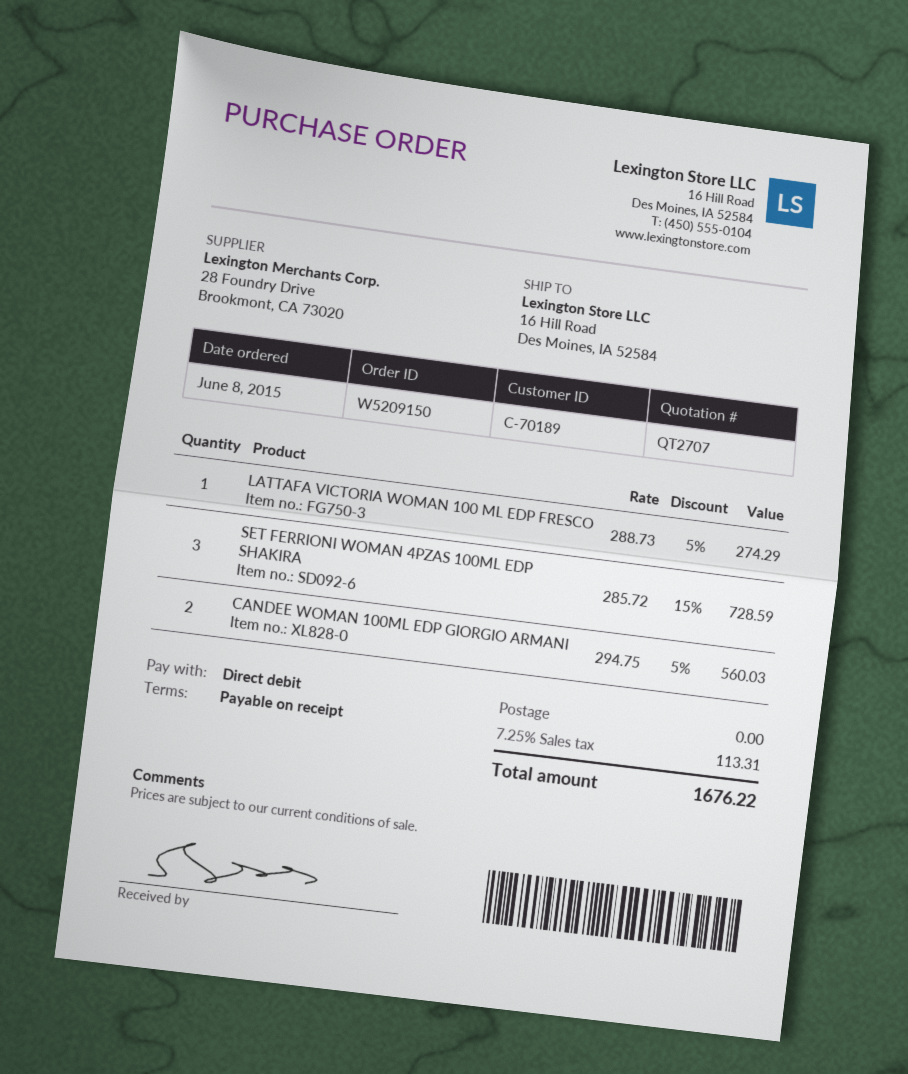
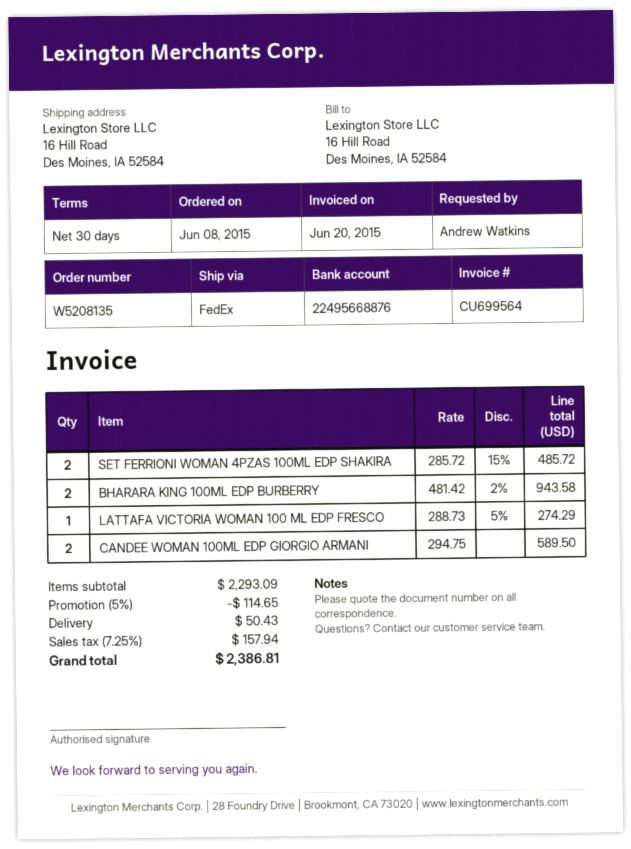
order number: W5209150 -> W5208135
payment terms: on receipt -> 30 days
SET FERRIONI WOMAN 4PZAS 100ML EDP SHAKIRA: 3 x 285.72 - 15% = 728.59 -> 2 x 285.72 - 15% = 485.72
CANDEE WOMAN 100ML EDP GIORGIO ARMANI: 2 x 294.75 - 5% = 560.03 -> 2 x 294.75 = 589.50
BHARARA KING 100ML EDP BURBERRY: none -> 2 x 481.42 - 2% = 943.58
discount: none -> 5% = 114.65
shipping: 0.00 -> 50.43
tax: 7.25% = 113.31 -> 7.25% = 157.94
total: 1676.22 -> 2386.81

